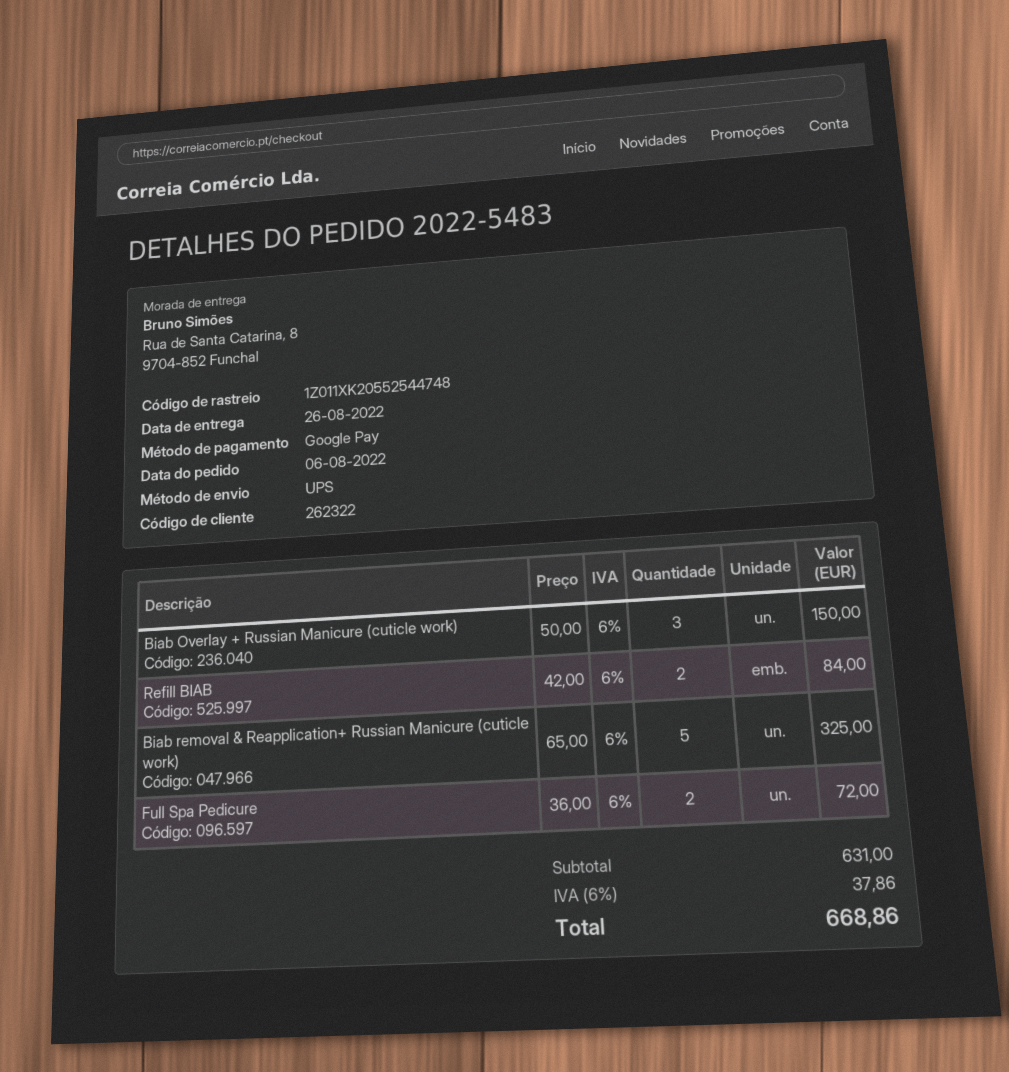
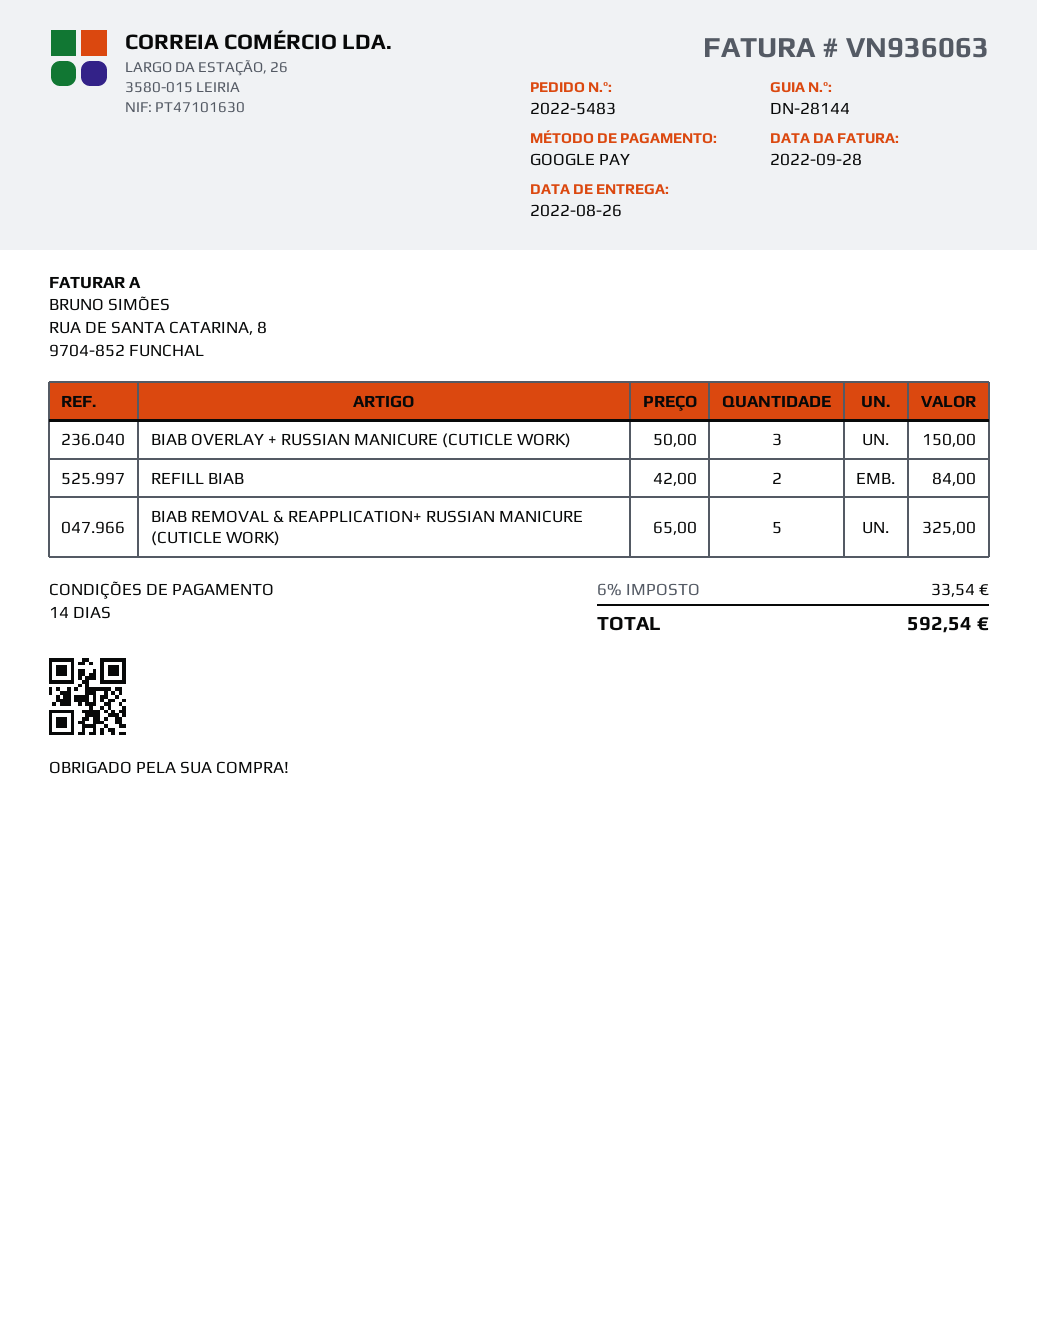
Full Spa Pedicure: 2 x 36.00 = 72.00 -> none
tax: 6% = 37.86 -> 6% = 33.54
total: 668.86 -> 592.54

